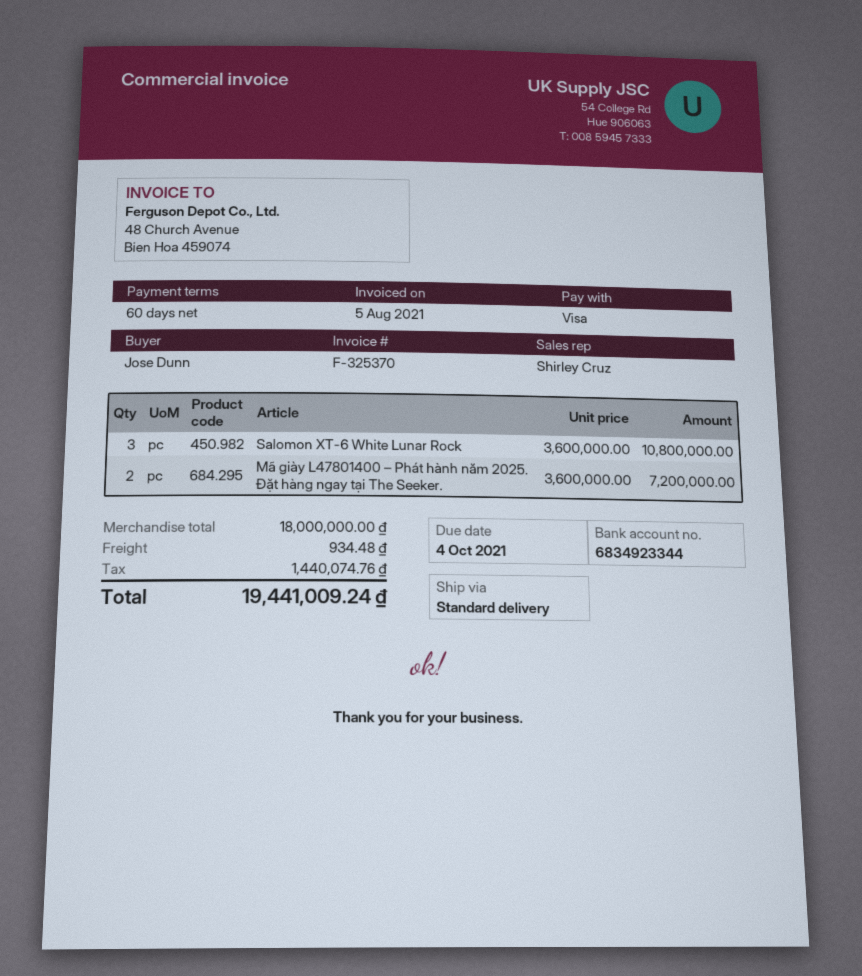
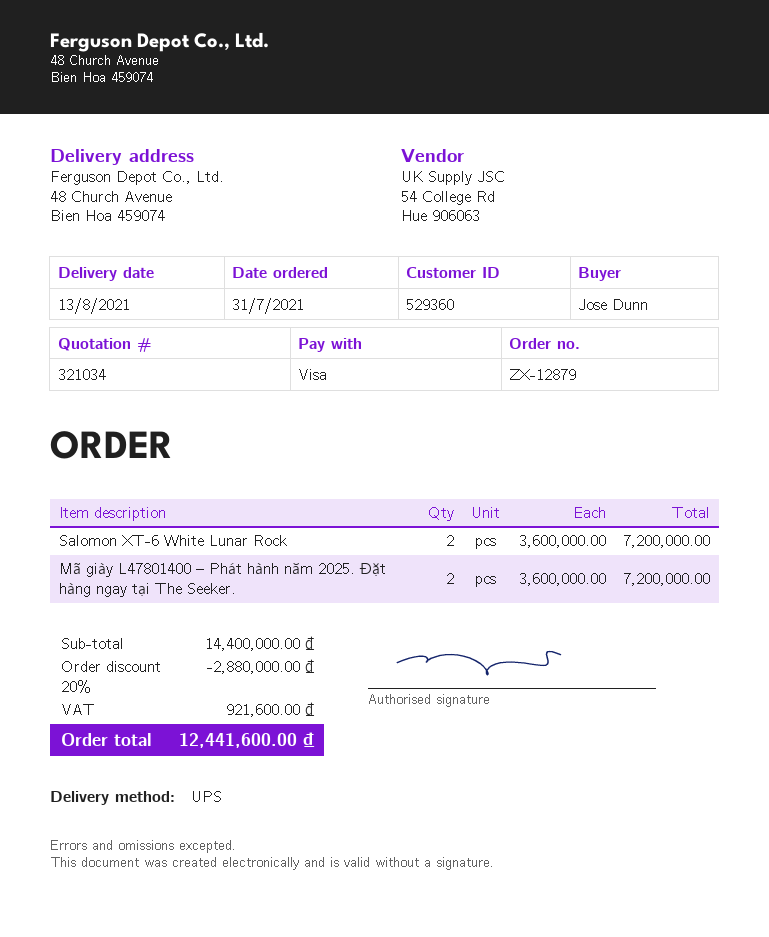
shipping method: standard -> UPS
Salomon XT-6 White Lunar Rock: 3 x 3600000.00 = 10800000.00 -> 2 x 3600000.00 = 7200000.00
subtotal: 18000000.00 -> 14400000.00
discount: none -> 20% = 2880000.00
shipping: 934.48 -> none
tax: 1440074.76 -> 921600.00
total: 19441009.24 -> 12441600.00

